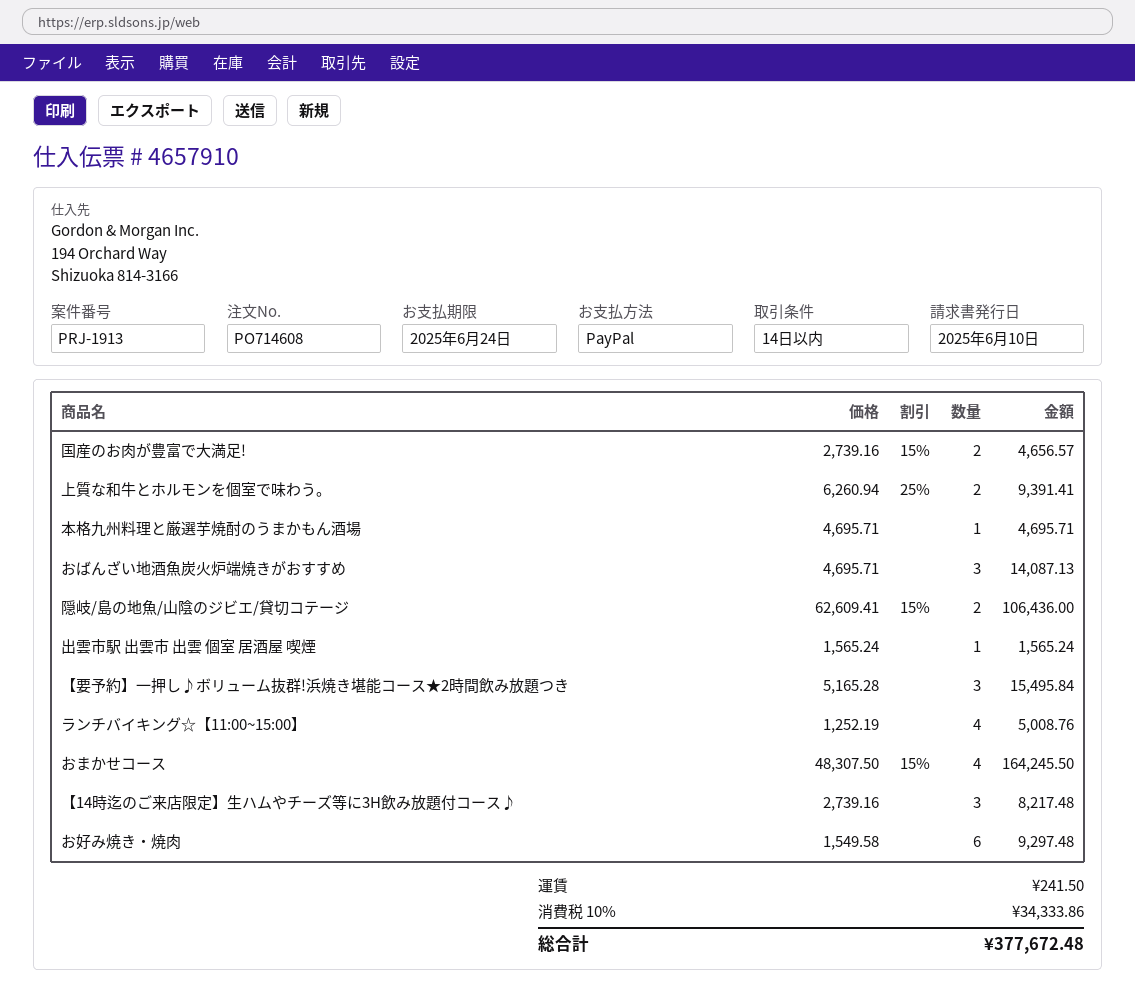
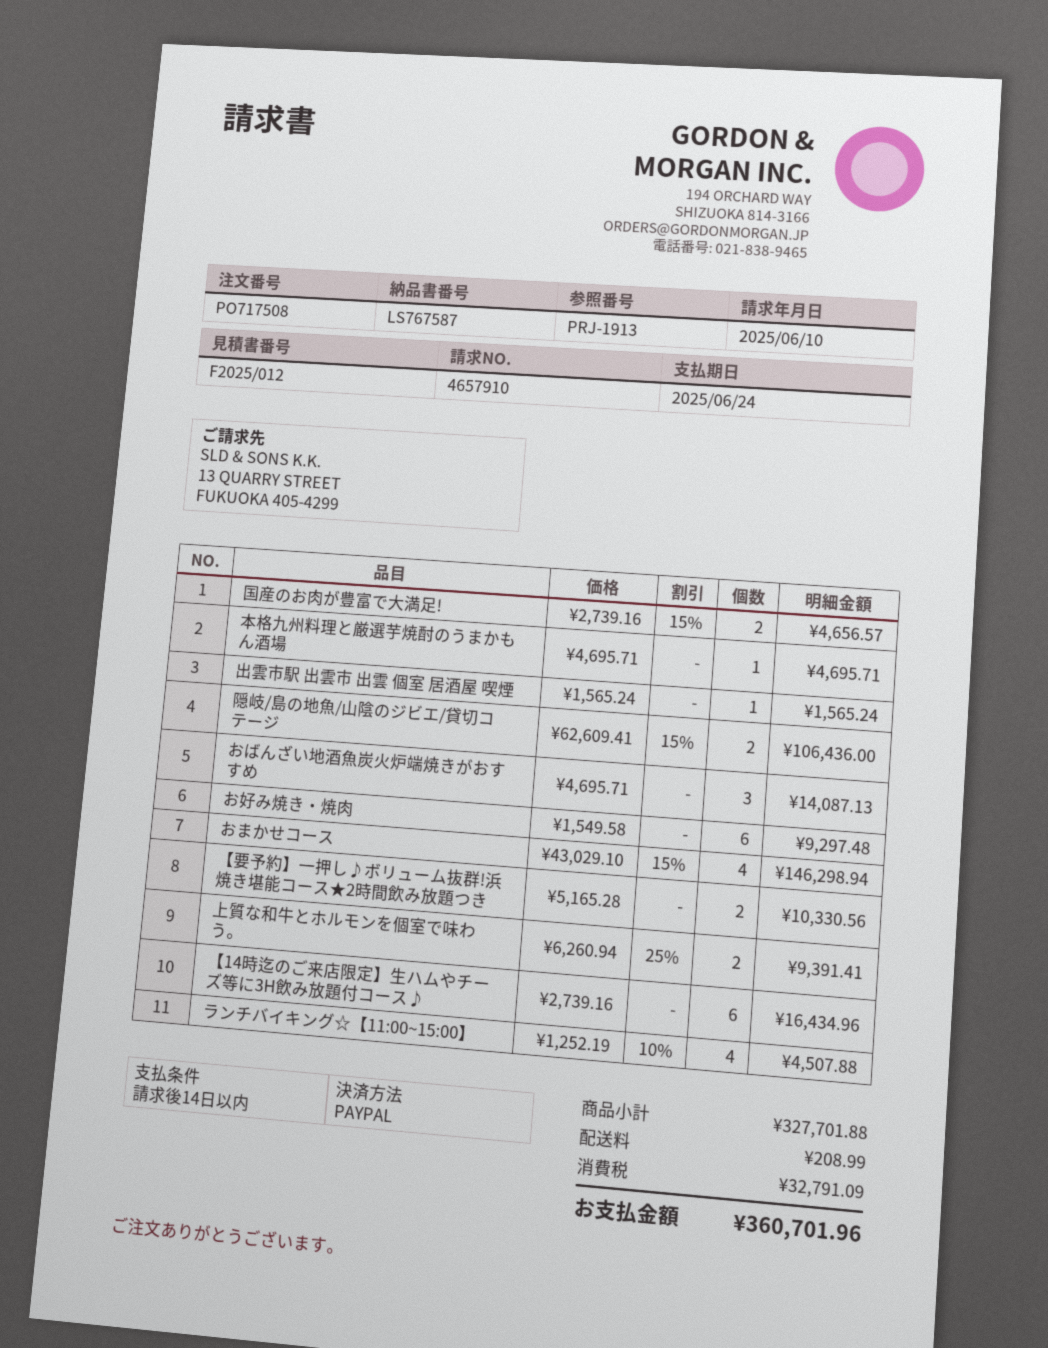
order number: PO714608 -> PO717508
【要予約】一押し♪ボリューム抜群!浜焼き堪能コース★2時間飲み放題つき: 3 x 5165.28 = 15495.84 -> 2 x 5165.28 = 10330.56
ランチバイキング☆【11:00~15:00】: 4 x 1252.19 = 5008.76 -> 4 x 1252.19 - 10% = 4507.88
おまかせコース: 4 x 48307.50 - 15% = 164245.50 -> 4 x 43029.10 - 15% = 146298.94
【14時迄のご来店限定】生ハムやチーズ等に3H飲み放題付コース♪: 3 x 2739.16 = 8217.48 -> 6 x 2739.16 = 16434.96
shipping: 241.50 -> 208.99
tax: 34333.86 -> 32791.09
total: 377672.48 -> 360701.96

